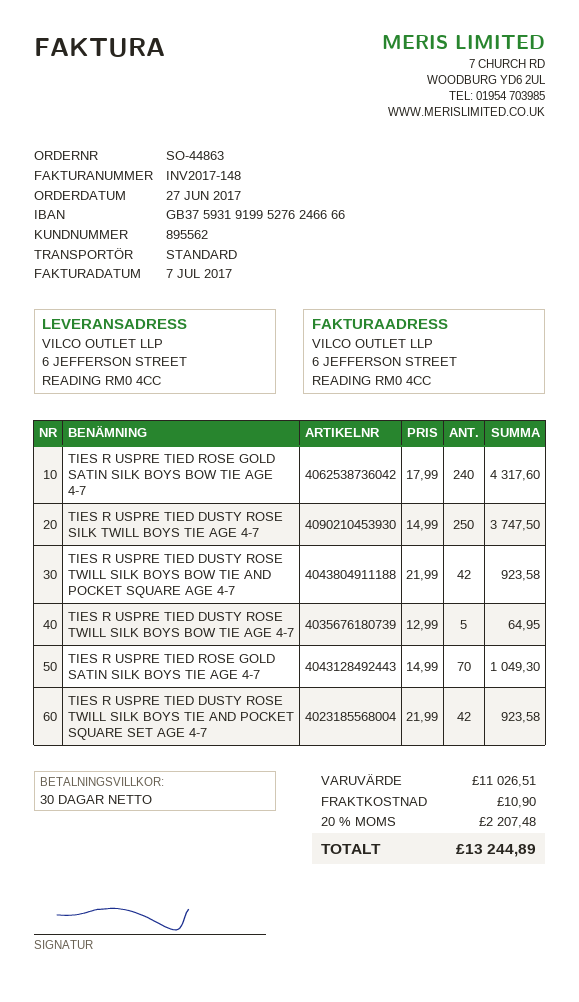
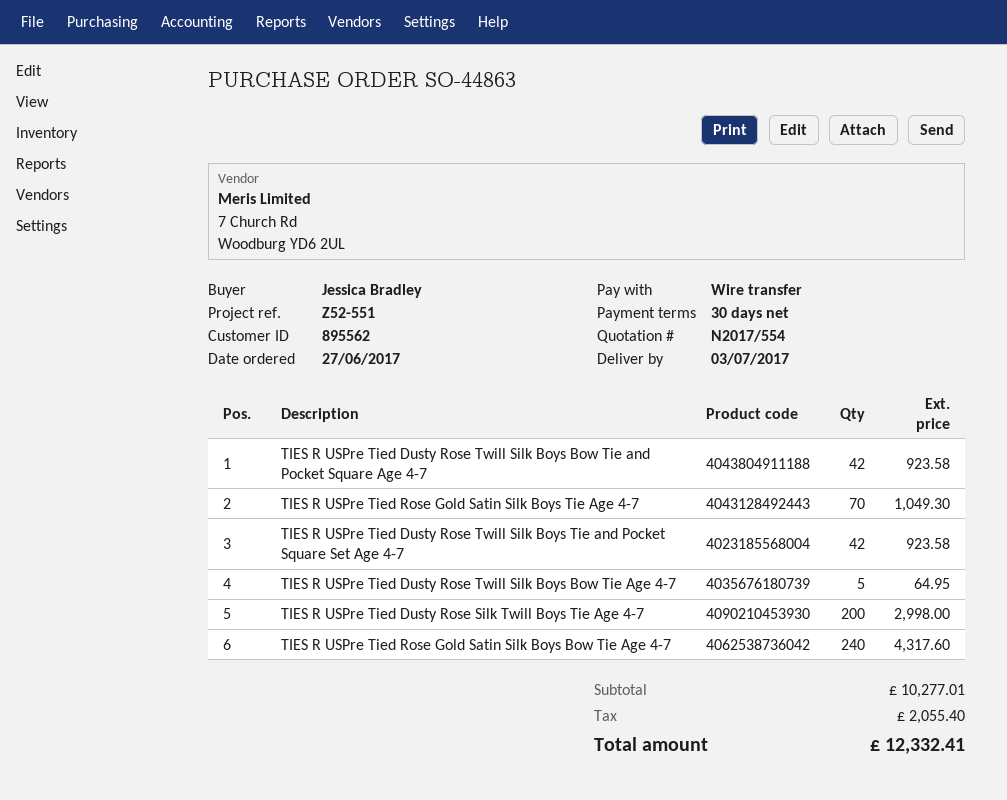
TIES R USPRE TIED DUSTY ROSE SILK TWILL BOYS TIE AGE 4-7: 250 for 3747.50 -> 200 for 2998.00
subtotal: 11026.51 -> 10277.01
shipping: 10.90 -> none
tax: 2207.48 -> 2055.40
total: 13244.89 -> 12332.41

